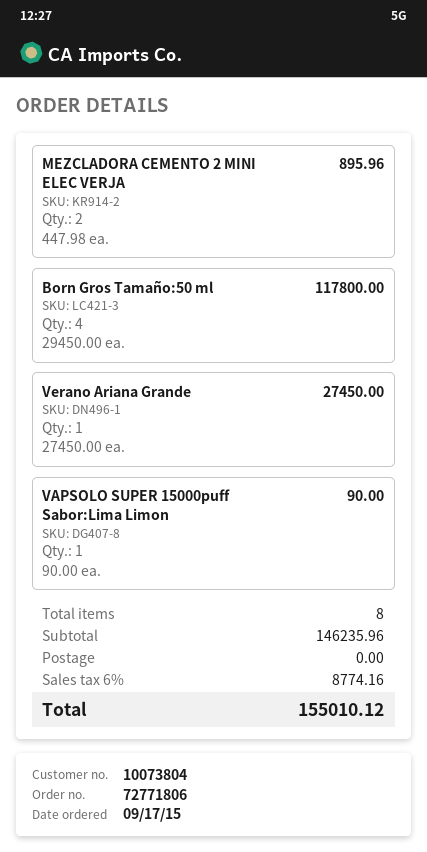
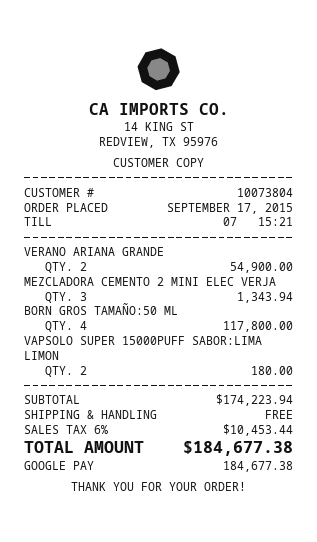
MEZCLADORA CEMENTO 2 MINI ELEC VERJA: 2 for 895.96 -> 3 for 1343.94
Verano Ariana Grande: 1 for 27450.00 -> 2 for 54900.00
VAPSOLO SUPER 15000puff Sabor:Lima Limon: 1 for 90.00 -> 2 for 180.00
subtotal: 146235.96 -> 174223.94
tax: 6% = 8774.16 -> 6% = 10453.44
total: 155010.12 -> 184677.38

